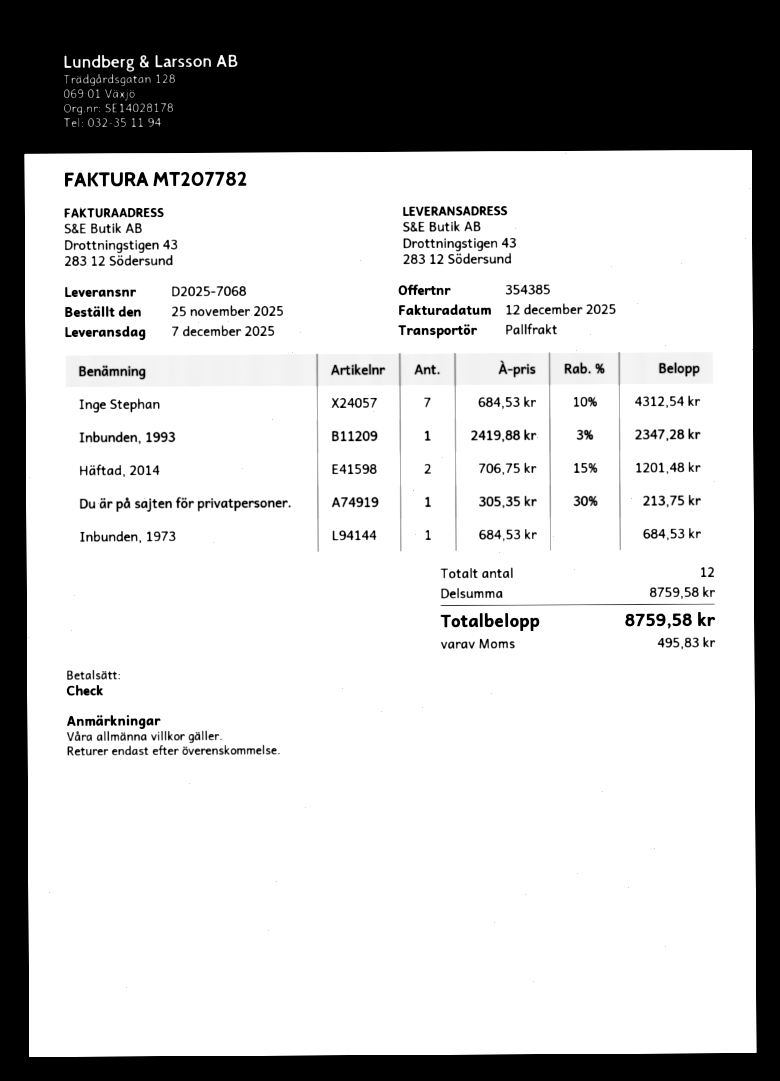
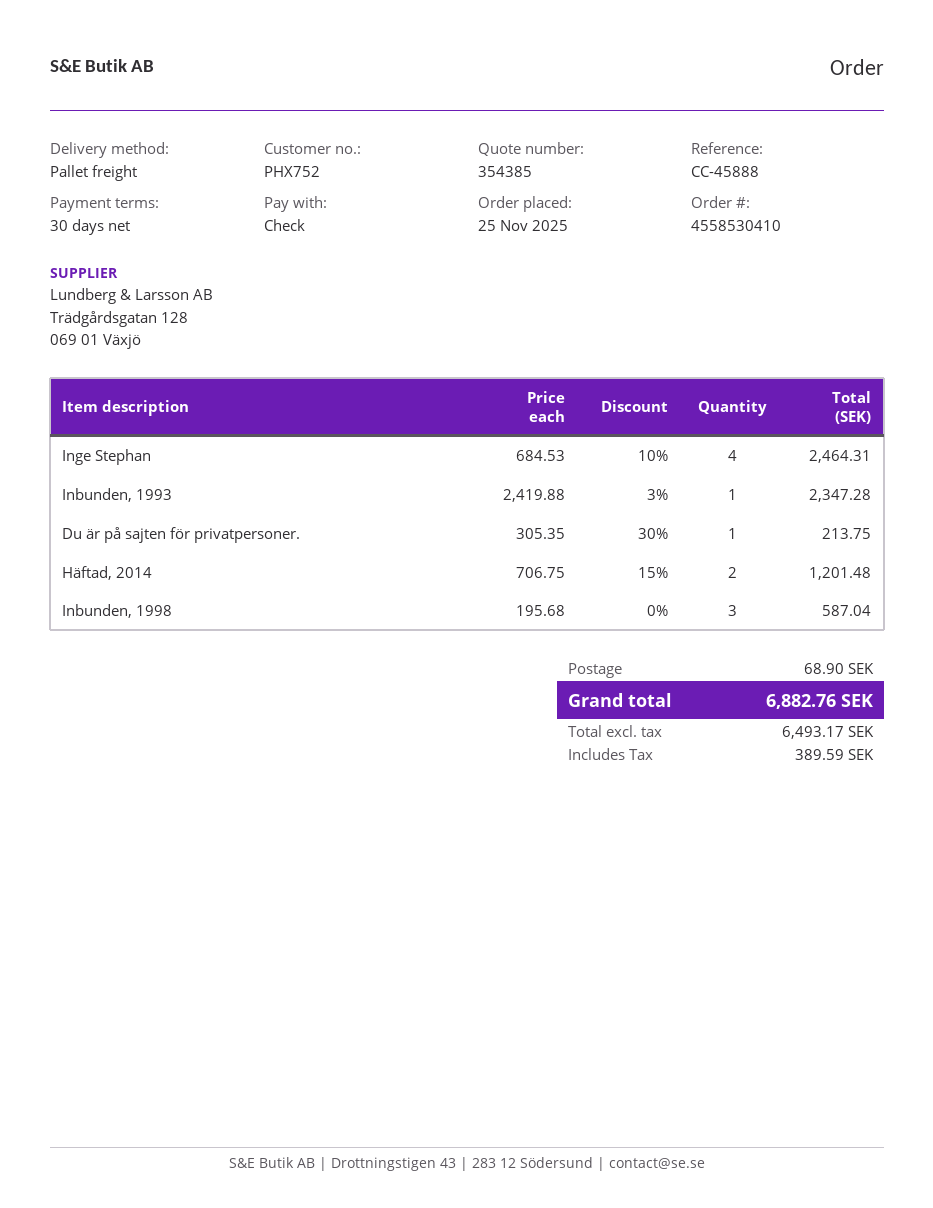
Inge Stephan: 7 x 684.53 - 10% = 4312.54 -> 4 x 684.53 - 10% = 2464.31
Inbunden, 1973: 1 x 684.53 = 684.53 -> none
Inbunden, 1998: none -> 3 x 195.68 = 587.04
shipping: none -> 68.90
tax: 495.83 -> 389.59
total: 8759.58 -> 6882.76

